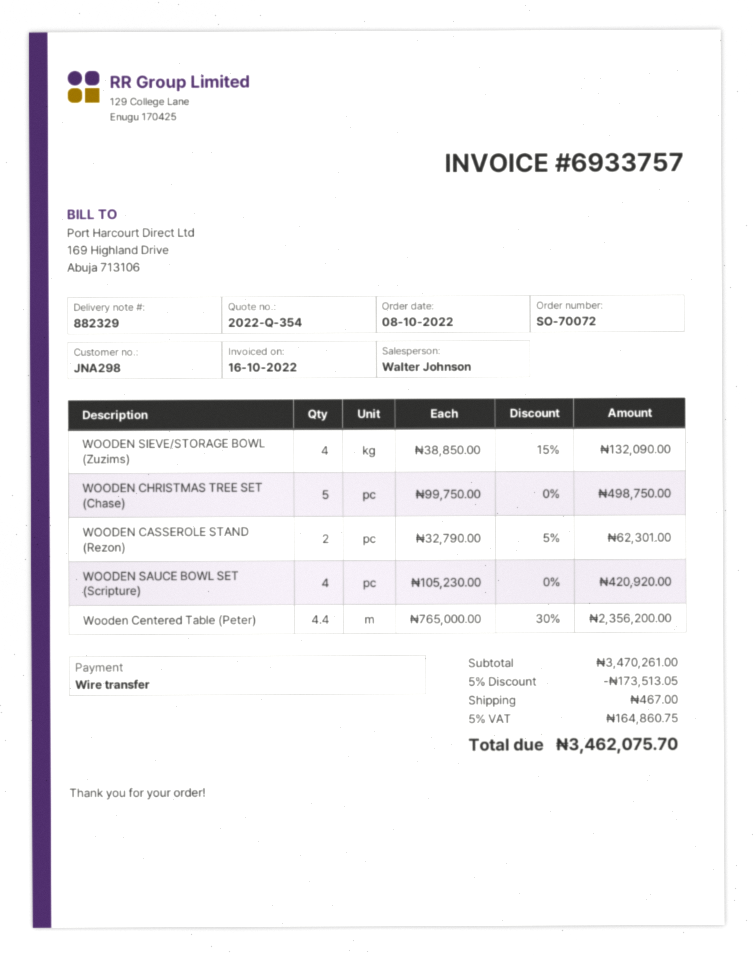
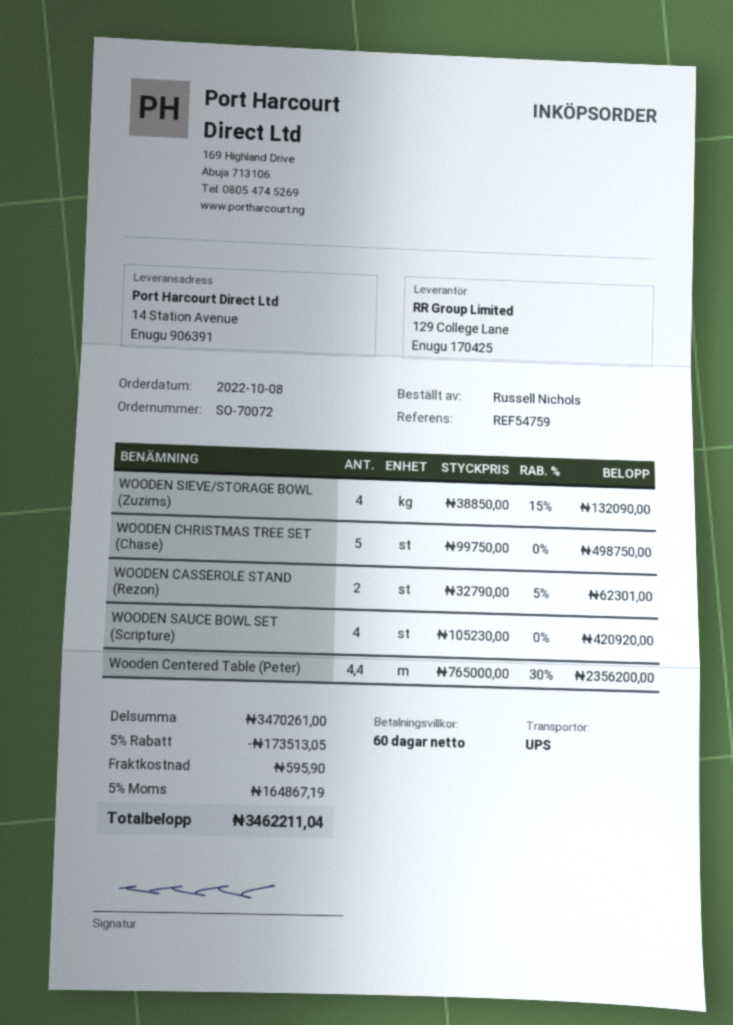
shipping: 467.00 -> 595.90
tax: 5% = 164860.75 -> 5% = 164867.19
total: 3462075.70 -> 3462211.04

